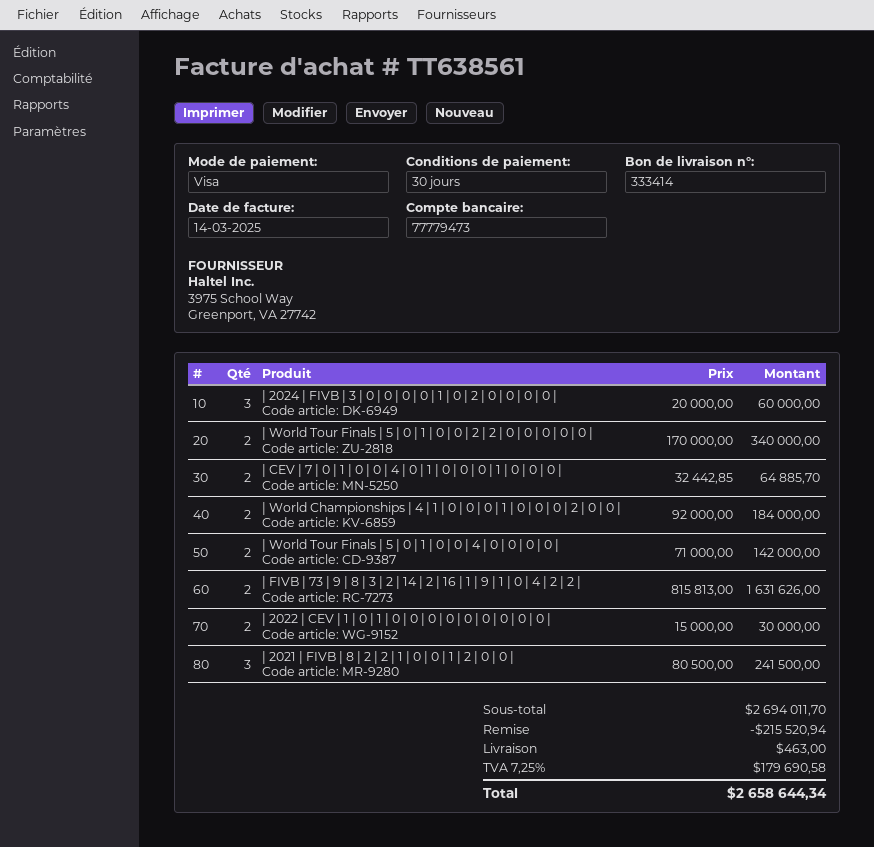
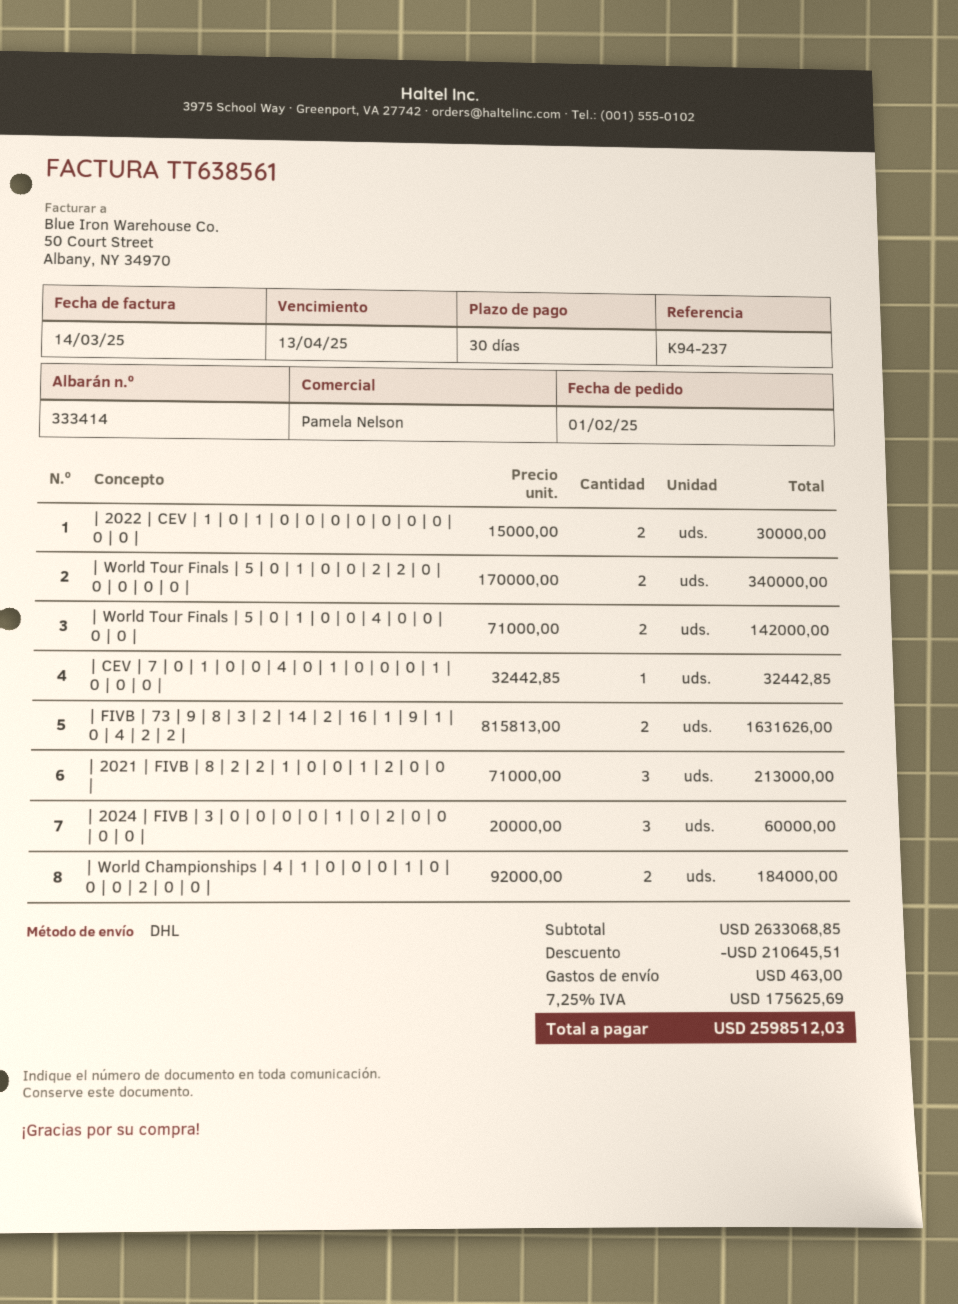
| CEV | 7 | 0 | 1 | 0 | 0 | 4 | 0 | 1 | 0 | 0 | 0 | 1 | 0 | 0 | 0 |: 2 x 32442.85 = 64885.70 -> 1 x 32442.85 = 32442.85
| 2021 | FIVB | 8 | 2 | 2 | 1 | 0 | 0 | 1 | 2 | 0 | 0 |: 3 x 80500.00 = 241500.00 -> 3 x 71000.00 = 213000.00
subtotal: 2694011.70 -> 2633068.85
discount: 215520.94 -> 210645.51
tax: 7.25% = 179690.58 -> 7.25% = 175625.69
total: 2658644.34 -> 2598512.03

